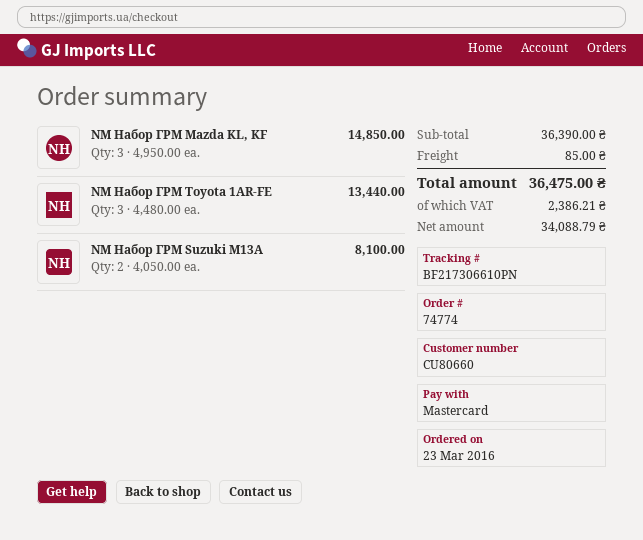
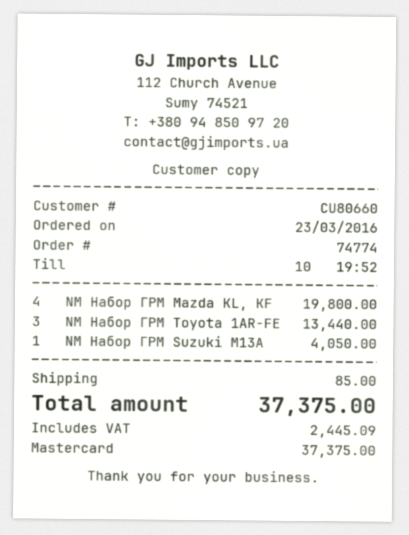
NM Набор ГРМ Mazda KL, KF: 3 for 14850.00 -> 4 for 19800.00
NM Набор ГРМ Suzuki M13A: 2 for 8100.00 -> 1 for 4050.00
tax: 2386.21 -> 2445.09
total: 36475.00 -> 37375.00

